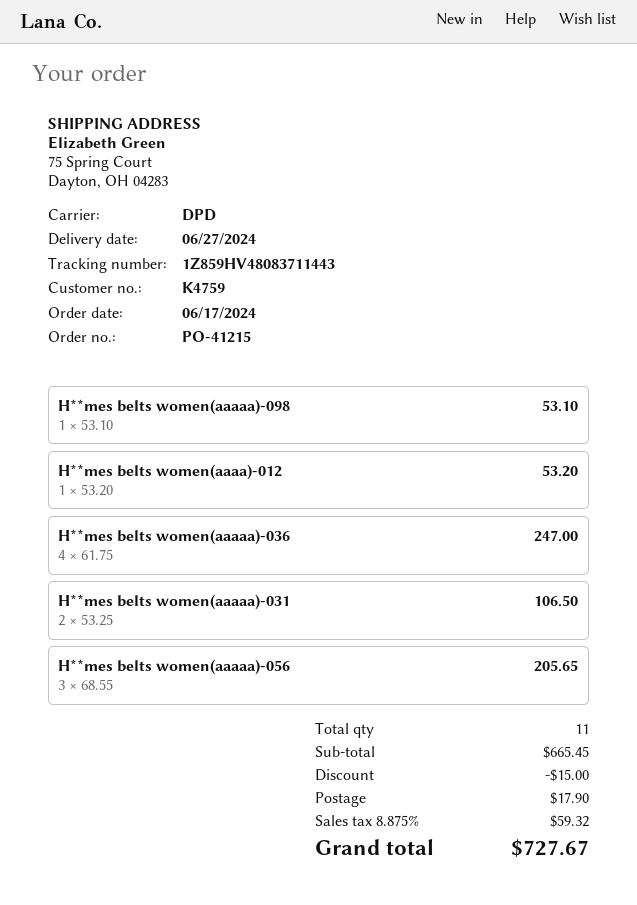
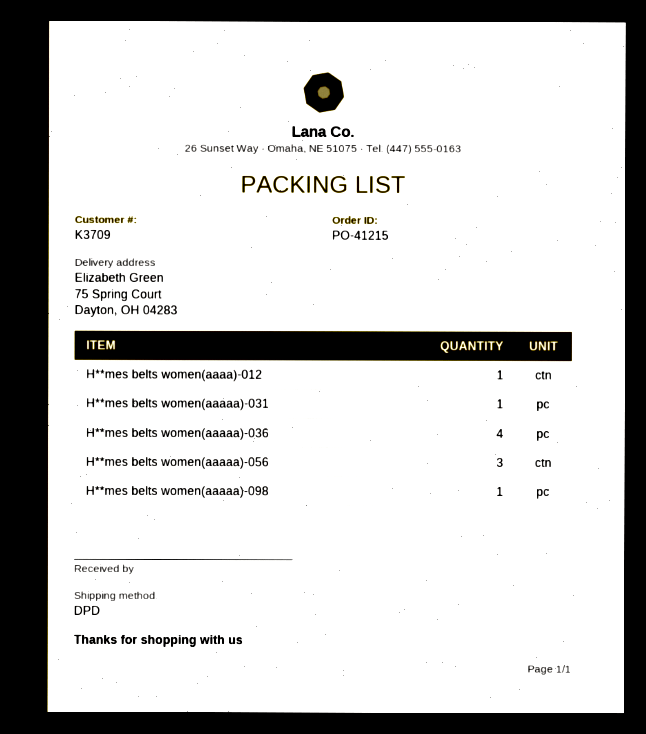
customer number: K4759 -> K3709
H**mes belts women(aaaaa)-031: 2 -> 1

